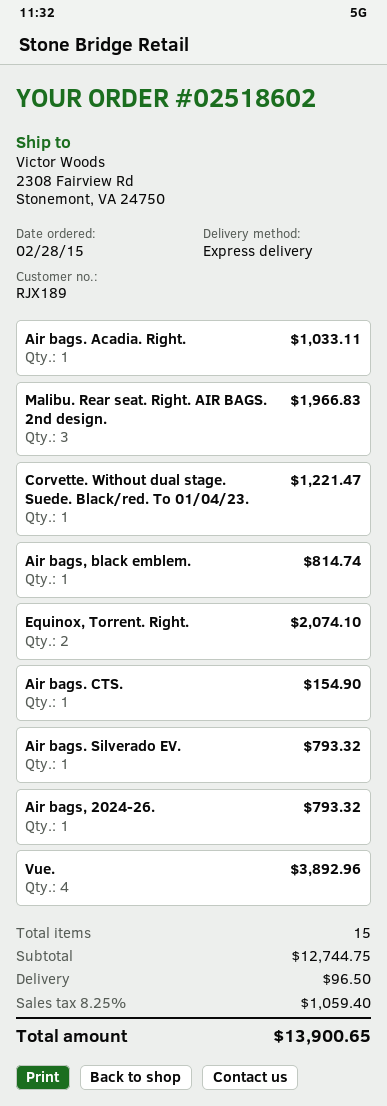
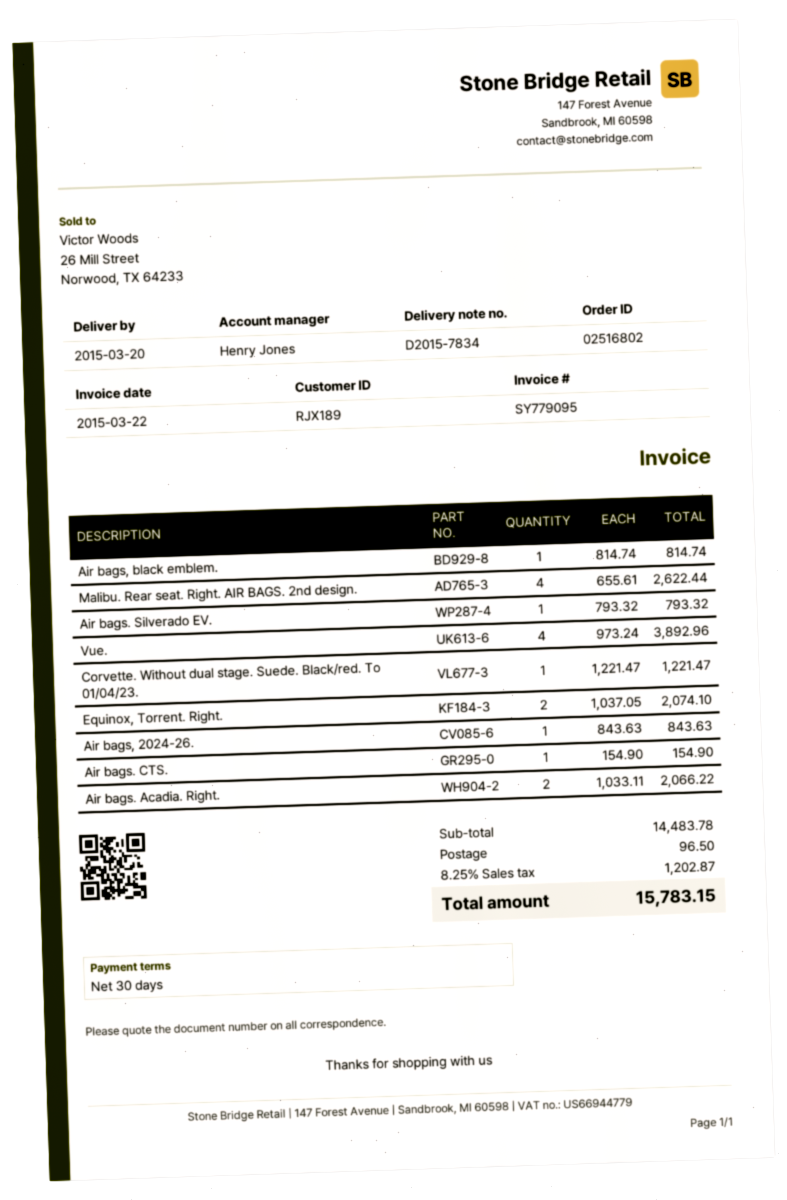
order number: 02518602 -> 02516802
Air bags. Acadia. Right.: 1 for 1033.11 -> 2 for 2066.22
Malibu. Rear seat. Right. AIR BAGS. 2nd design.: 3 for 1966.83 -> 4 for 2622.44
Air bags, 2024-26.: 1 for 793.32 -> 1 for 843.63
subtotal: 12744.75 -> 14483.78
tax: 8.25% = 1059.40 -> 8.25% = 1202.87
total: 13900.65 -> 15783.15

